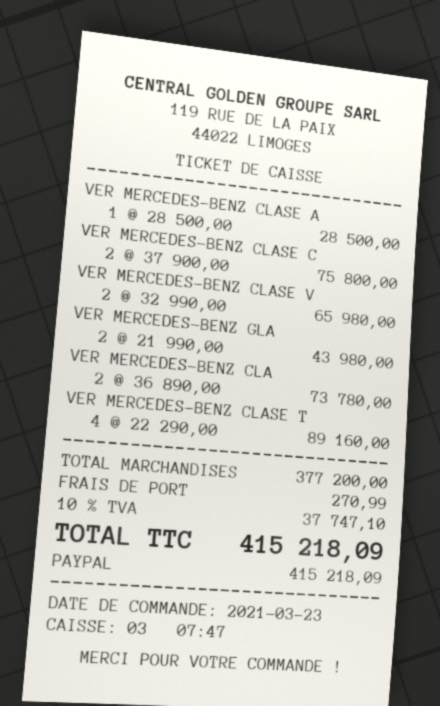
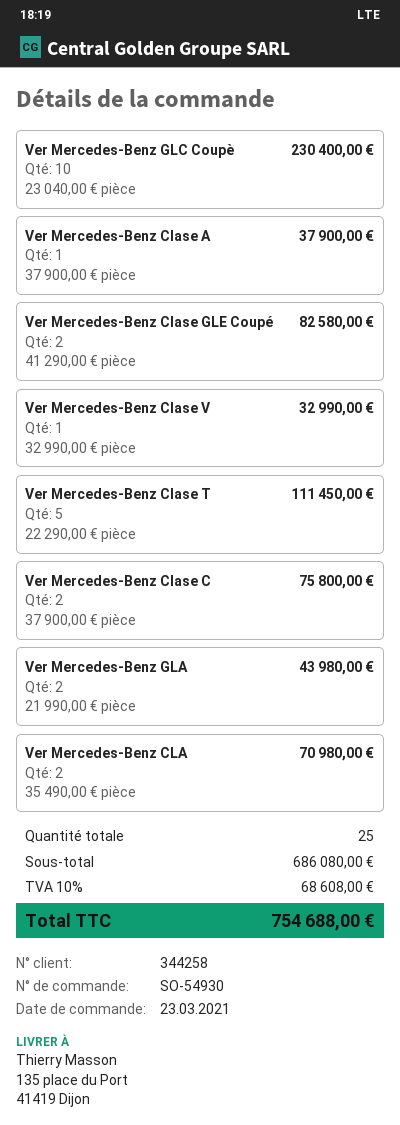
VER MERCEDES-BENZ CLASE A: 1 x 28500.00 = 28500.00 -> 1 x 37900.00 = 37900.00
VER MERCEDES-BENZ CLASE V: 2 x 32990.00 = 65980.00 -> 1 x 32990.00 = 32990.00
VER MERCEDES-BENZ CLA: 2 x 36890.00 = 73780.00 -> 2 x 35490.00 = 70980.00
VER MERCEDES-BENZ CLASE T: 4 x 22290.00 = 89160.00 -> 5 x 22290.00 = 111450.00
Ver Mercedes-Benz GLC Coupè: none -> 10 x 23040.00 = 230400.00
Ver Mercedes-Benz Clase GLE Coupé: none -> 2 x 41290.00 = 82580.00
subtotal: 377200.00 -> 686080.00
shipping: 270.99 -> none
tax: 10% = 37747.10 -> 10% = 68608.00
total: 415218.09 -> 754688.00

